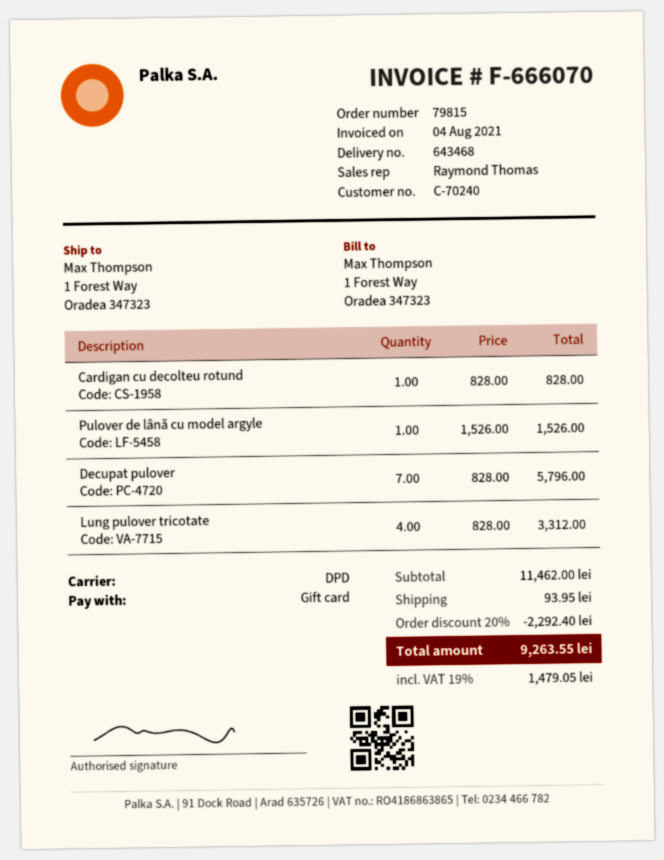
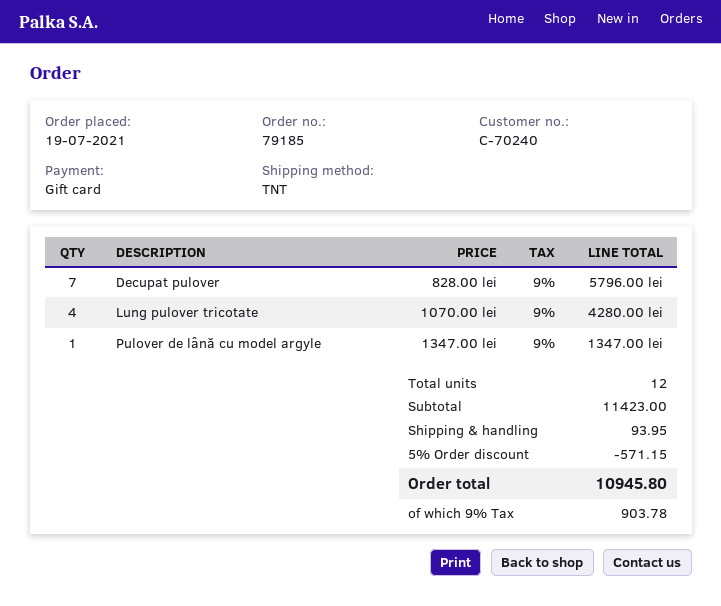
order number: 79815 -> 79185
shipping method: DPD -> TNT
Cardigan cu decolteu rotund: 1 x 828.00 = 828.00 -> none
Pulover de lână cu model argyle: 1 x 1526.00 = 1526.00 -> 1 x 1347.00 = 1347.00
Lung pulover tricotate: 4 x 828.00 = 3312.00 -> 4 x 1070.00 = 4280.00
subtotal: 11462.00 -> 11423.00
discount: 20% = 2292.40 -> 5% = 571.15
tax: 19% = 1479.05 -> 9% = 903.78
total: 9263.55 -> 10945.80

